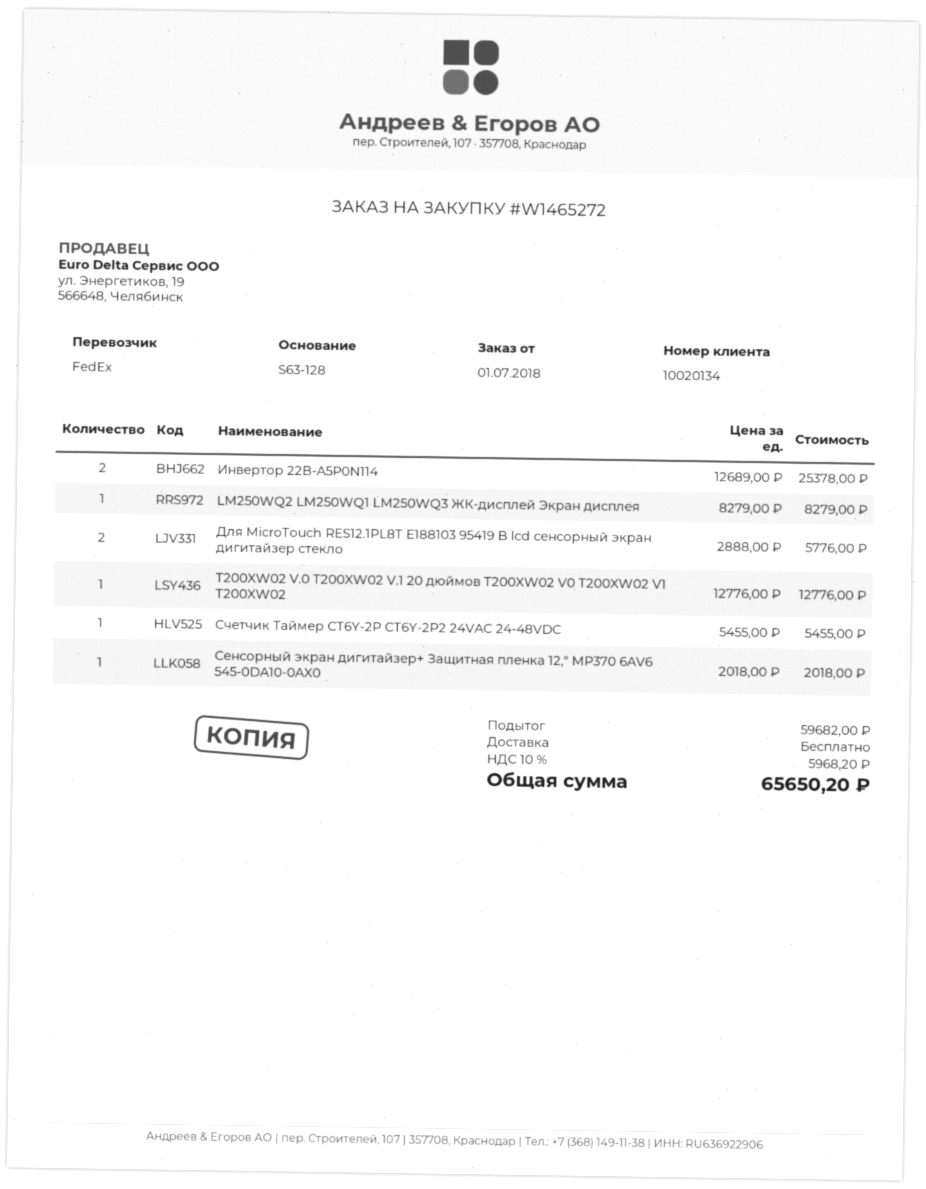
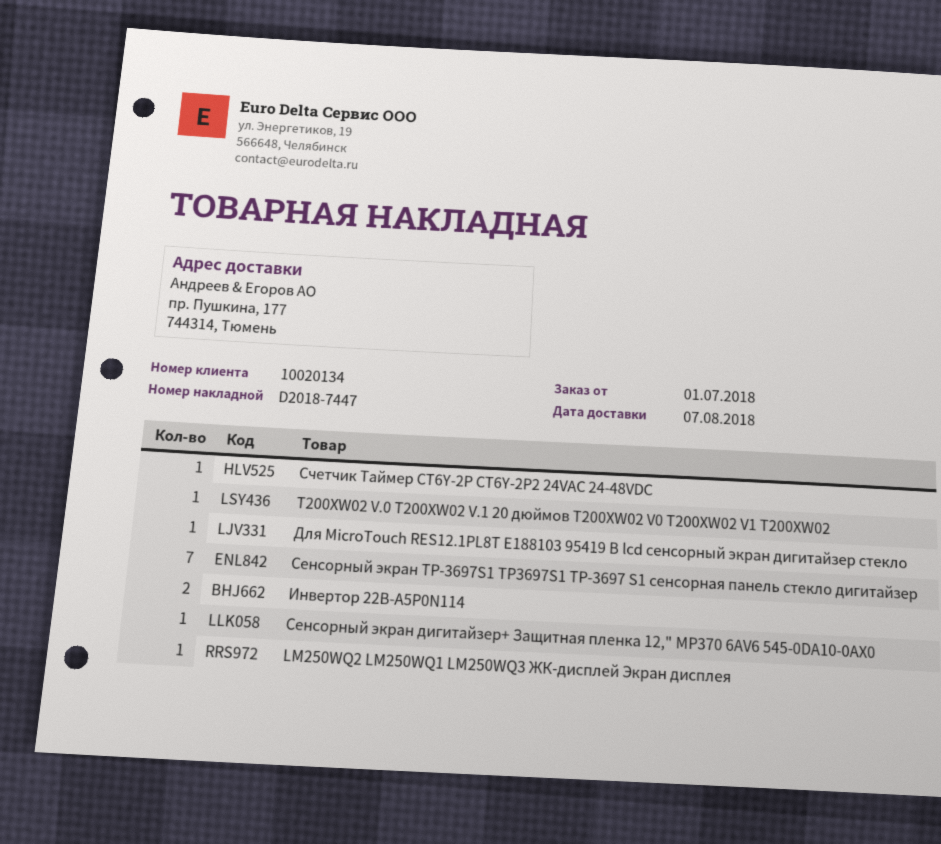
Для MicroTouch RES12.1PL8T E188103 95419 B lcd сенсорный экран дигитайзер стекло: 2 -> 1
Сенсорный экран TP-3697S1 TP3697S1 TP-3697 S1 сенсорная панель стекло дигитайзер: none -> 7

